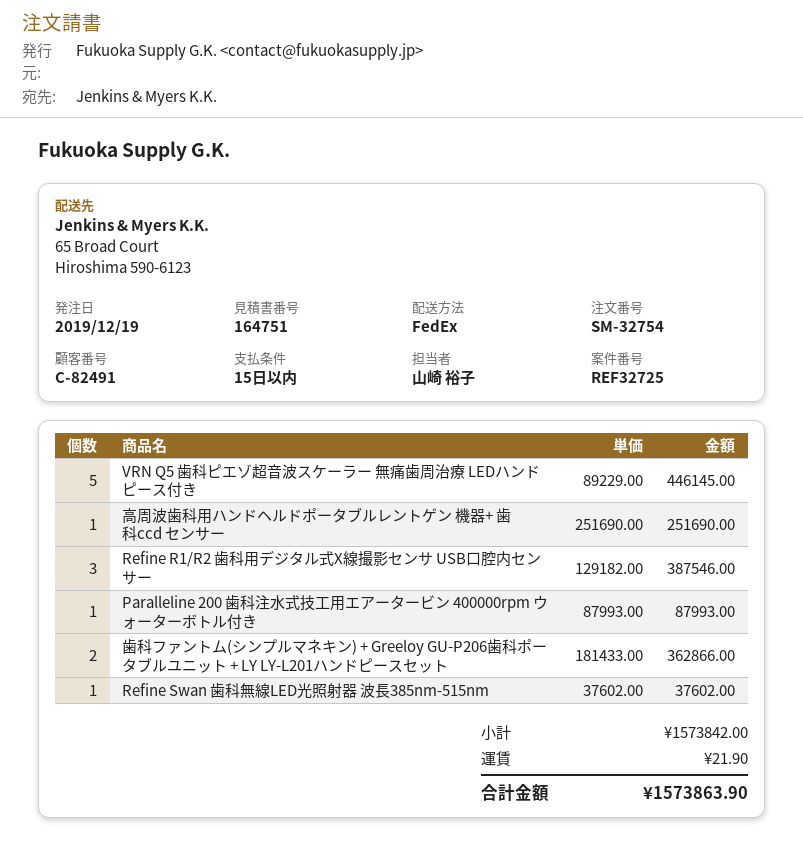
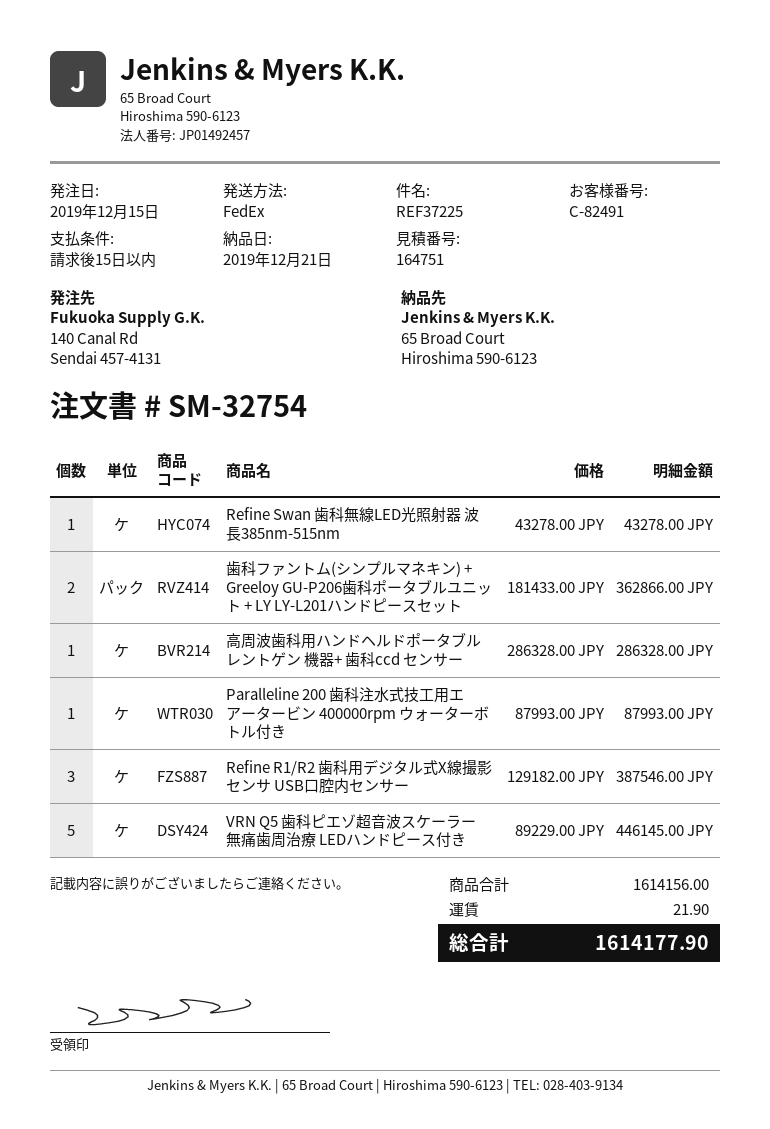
order date: 2019-12-19 -> 2019-12-15
reference: REF32725 -> REF37225
高周波歯科用ハンドヘルドポータブルレントゲン 機器+ 歯科ccd センサー: 1 x 251690.00 = 251690.00 -> 1 x 286328.00 = 286328.00
Refine Swan 歯科無線LED光照射器 波長385nm-515nm: 1 x 37602.00 = 37602.00 -> 1 x 43278.00 = 43278.00
subtotal: 1573842.00 -> 1614156.00
total: 1573863.90 -> 1614177.90

